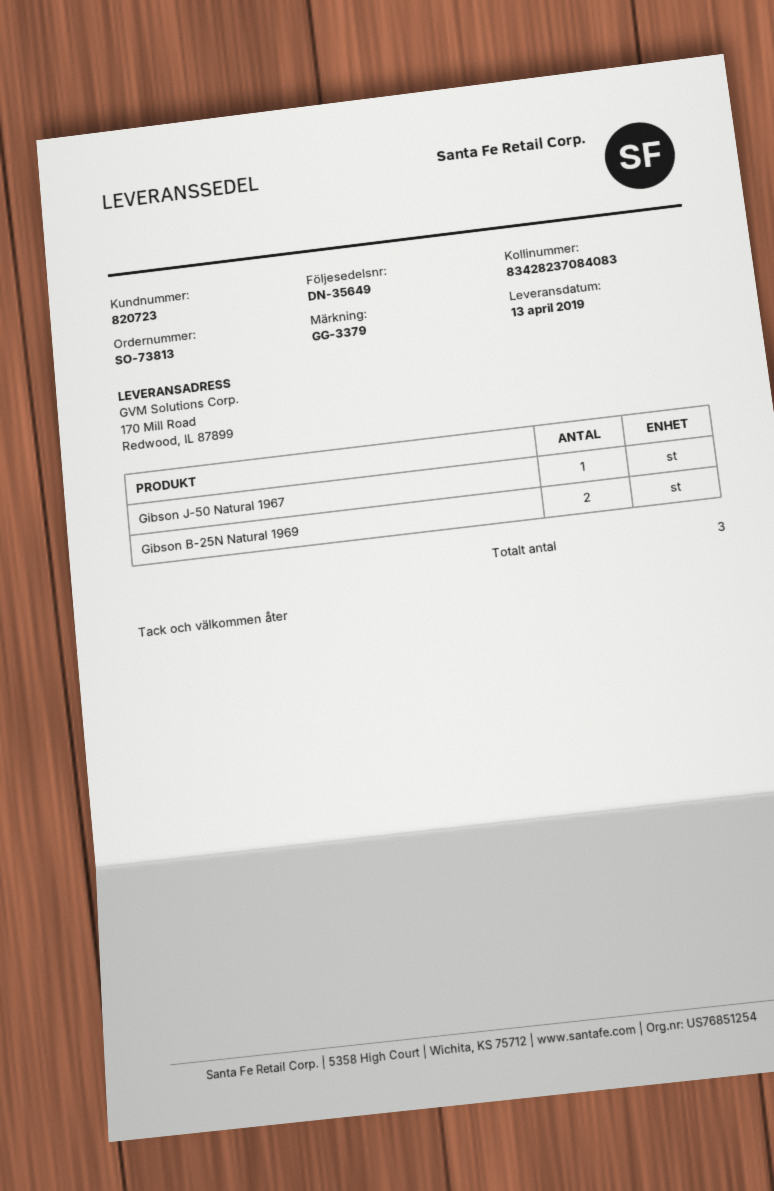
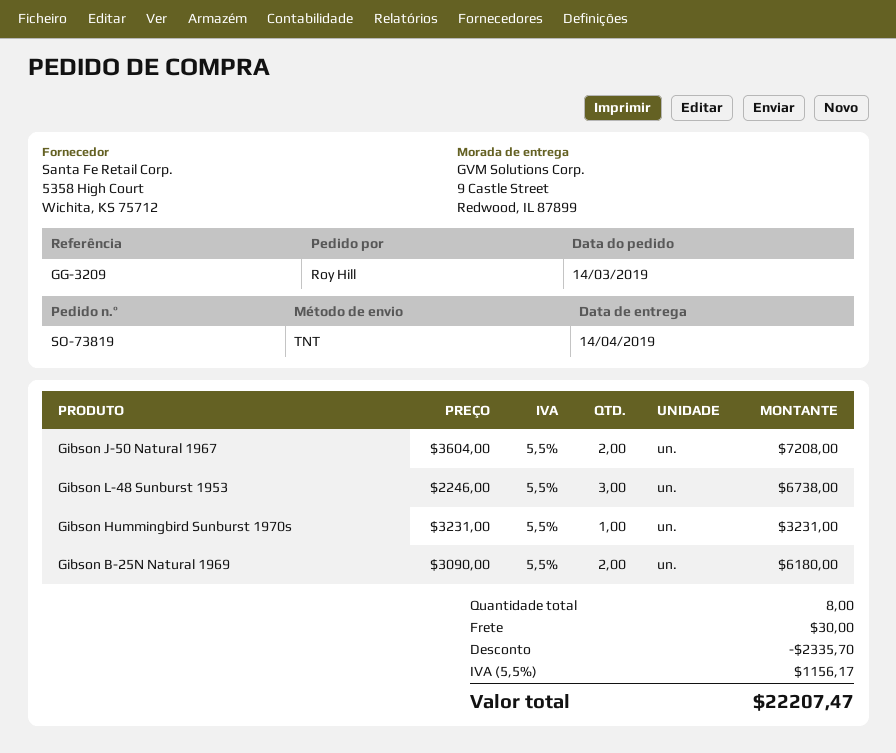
order number: SO-73813 -> SO-73819
delivery date: 2019-04-13 -> 2019-04-14
reference: GG-3379 -> GG-3209
ship to: 170 Mill Road, Redwood, IL 87899 -> 9 Castle Street, Redwood, IL 87899
Gibson J-50 Natural 1967: 1 -> 2
Gibson L-48 Sunburst 1953: none -> 3
Gibson Hummingbird Sunburst 1970s: none -> 1
total quantity: 3 -> 8

